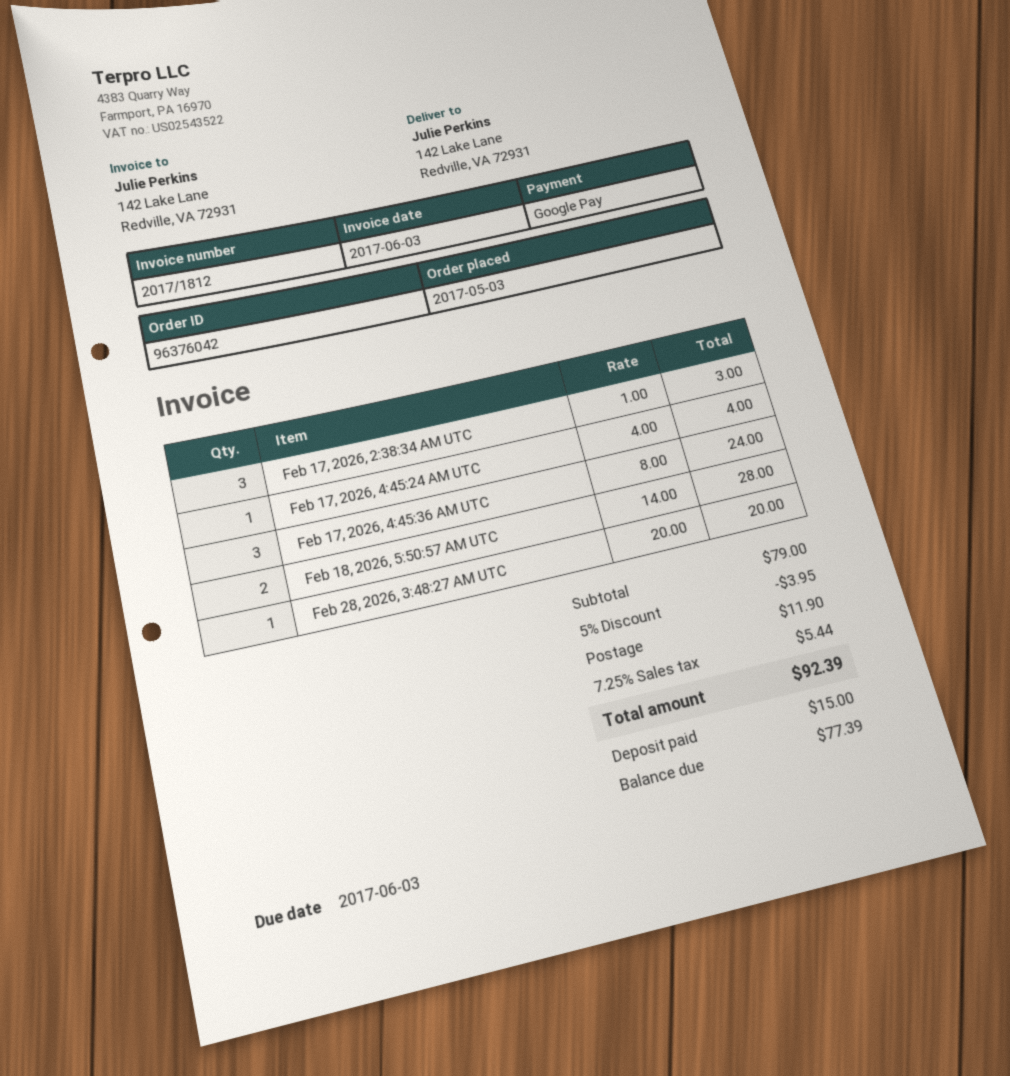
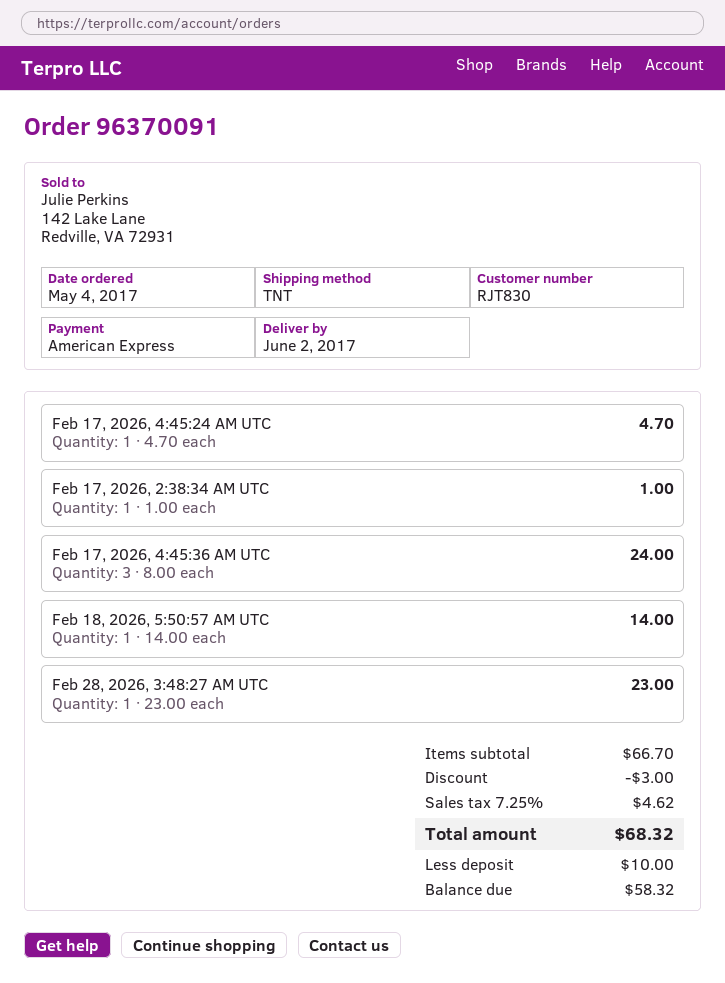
order number: 96376042 -> 96370091
order date: 2017-05-03 -> 2017-05-04
payment method: Google Pay -> American Express
Feb 17, 2026, 2:38:34 AM UTC: 3 x 1.00 = 3.00 -> 1 x 1.00 = 1.00
Feb 17, 2026, 4:45:24 AM UTC: 1 x 4.00 = 4.00 -> 1 x 4.70 = 4.70
Feb 18, 2026, 5:50:57 AM UTC: 2 x 14.00 = 28.00 -> 1 x 14.00 = 14.00
Feb 28, 2026, 3:48:27 AM UTC: 1 x 20.00 = 20.00 -> 1 x 23.00 = 23.00
subtotal: 79.00 -> 66.70
discount: 3.95 -> 3.00
shipping: 11.90 -> none
tax: 7.25% = 5.44 -> 7.25% = 4.62
total: 92.39 -> 68.32
deposit: 15.00 -> 10.00
balance: 77.39 -> 58.32

